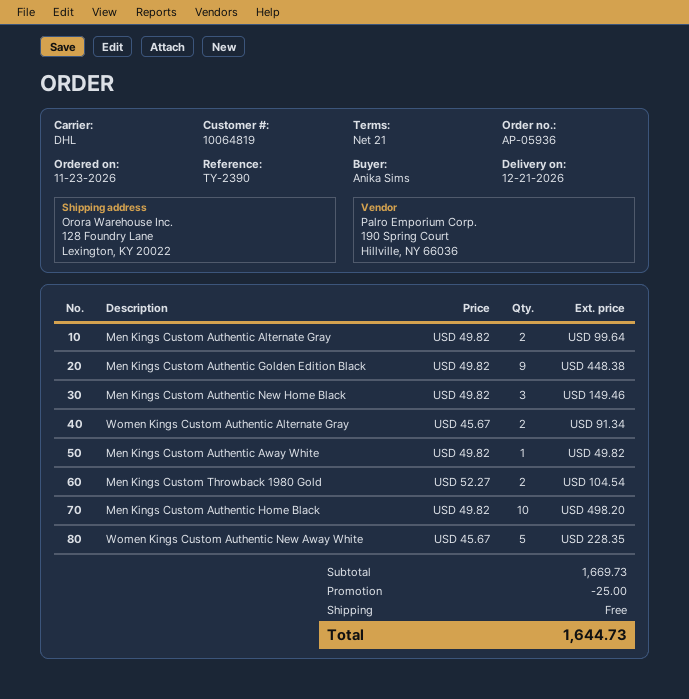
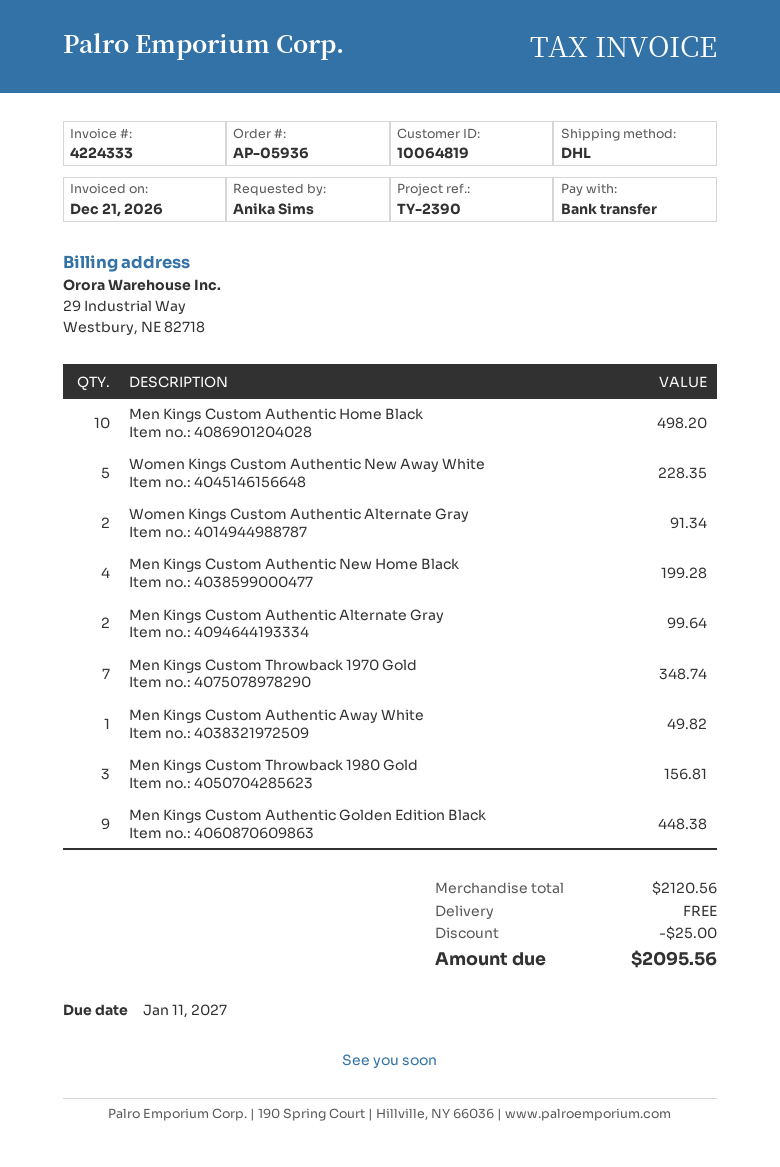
Men Kings Custom Authentic New Home Black: 3 for 149.46 -> 4 for 199.28
Men Kings Custom Throwback 1980 Gold: 2 for 104.54 -> 3 for 156.81
Men Kings Custom Throwback 1970 Gold: none -> 7 for 348.74
subtotal: 1669.73 -> 2120.56
total: 1644.73 -> 2095.56

